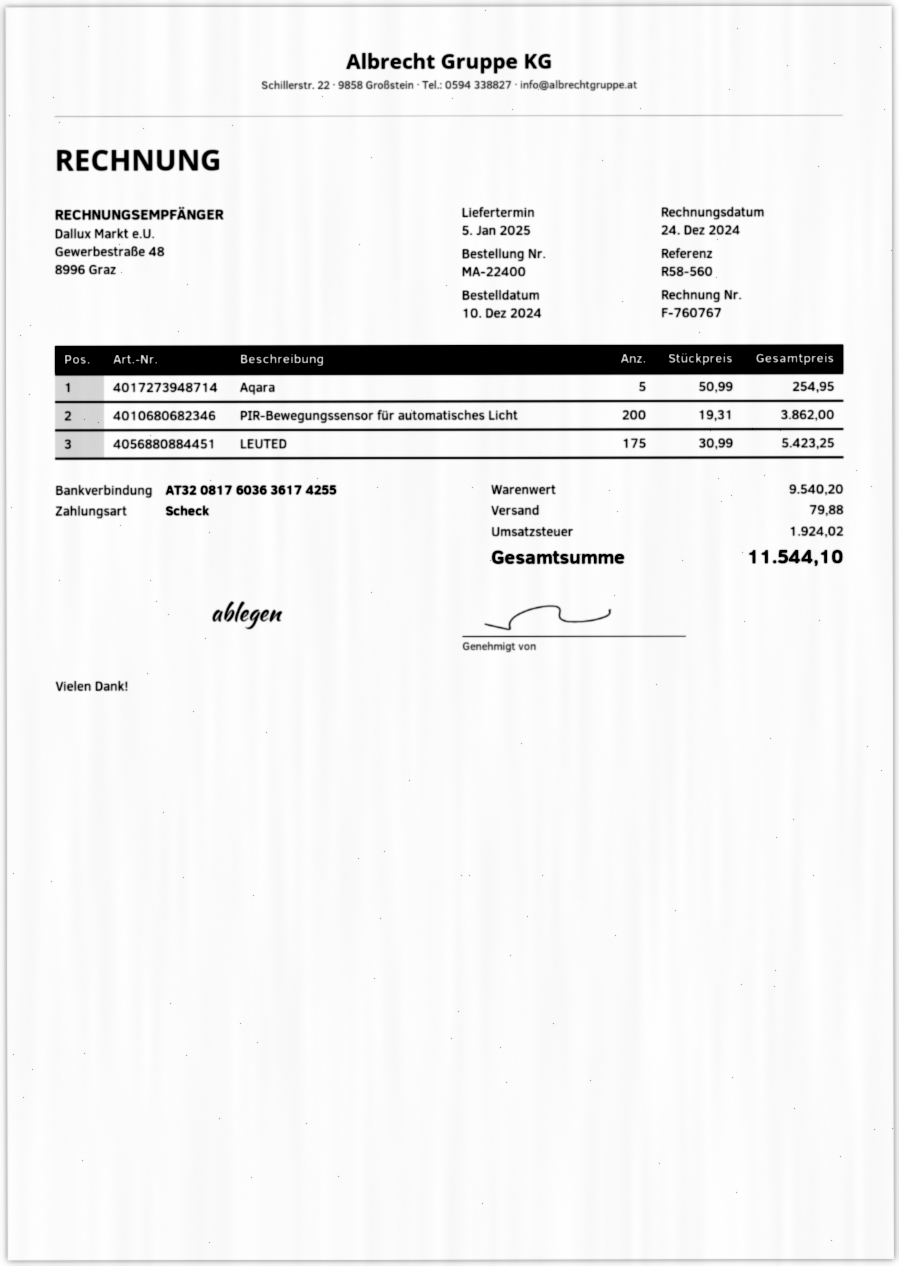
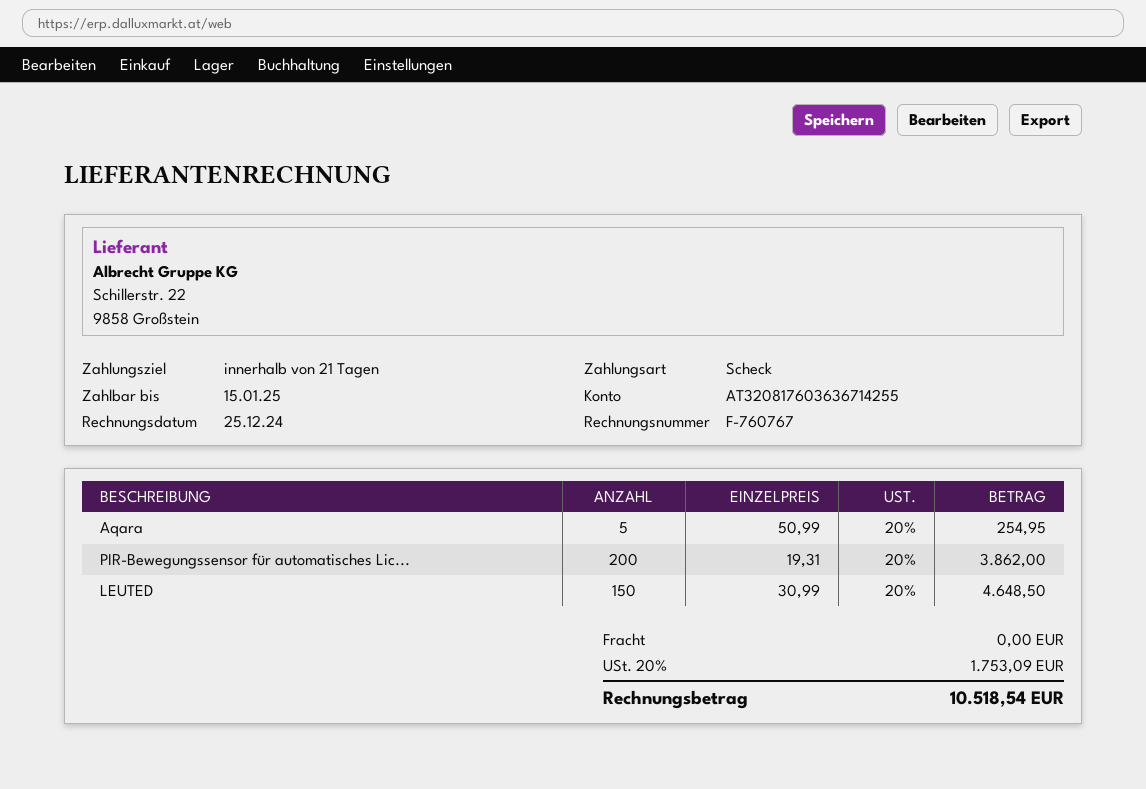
invoice date: 2024-12-24 -> 2024-12-25
bank account: AT320817603636174255 -> AT320817603636714255
LEUTED: 175 x 30.99 = 5423.25 -> 150 x 30.99 = 4648.50
shipping: 79.88 -> 0.00
tax: 1924.02 -> 1753.09
total: 11544.10 -> 10518.54

